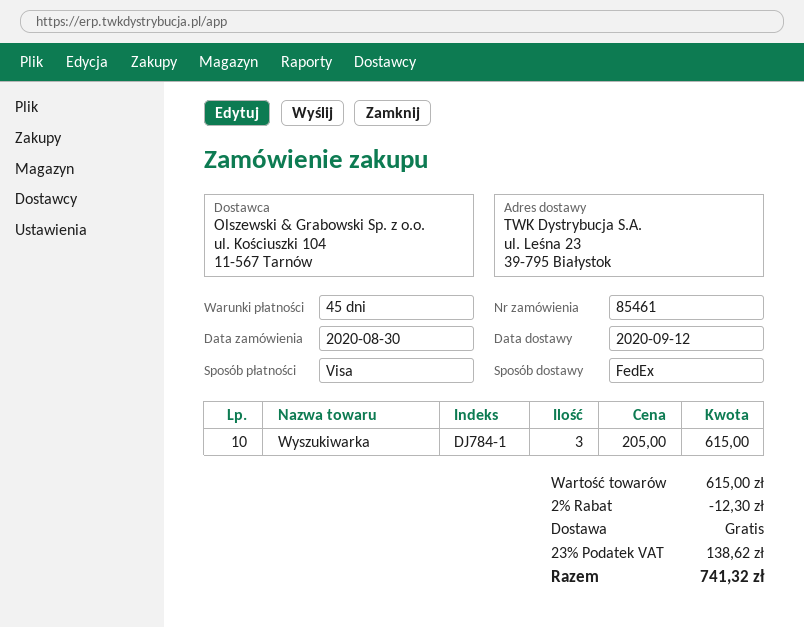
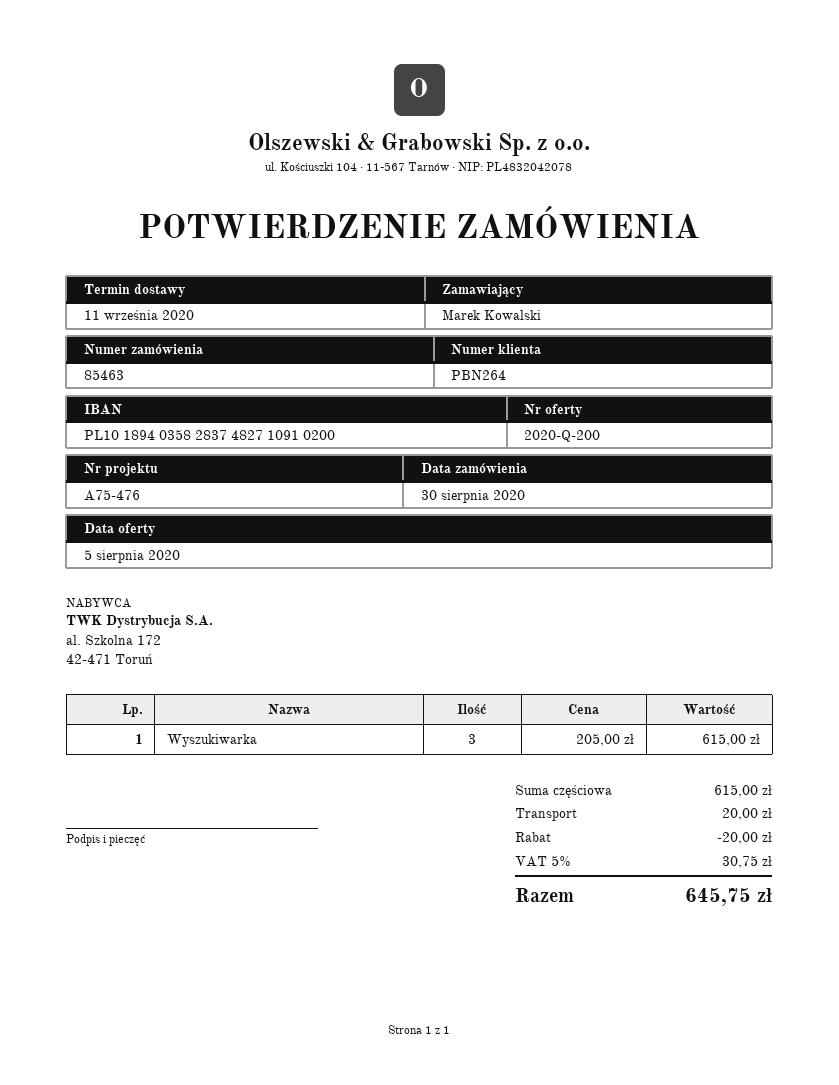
order number: 85461 -> 85463
delivery date: 2020-09-12 -> 2020-09-11
discount: 12.30 -> 20.00
shipping: 0.00 -> 20.00
tax: 23% = 138.62 -> 5% = 30.75
total: 741.32 -> 645.75

